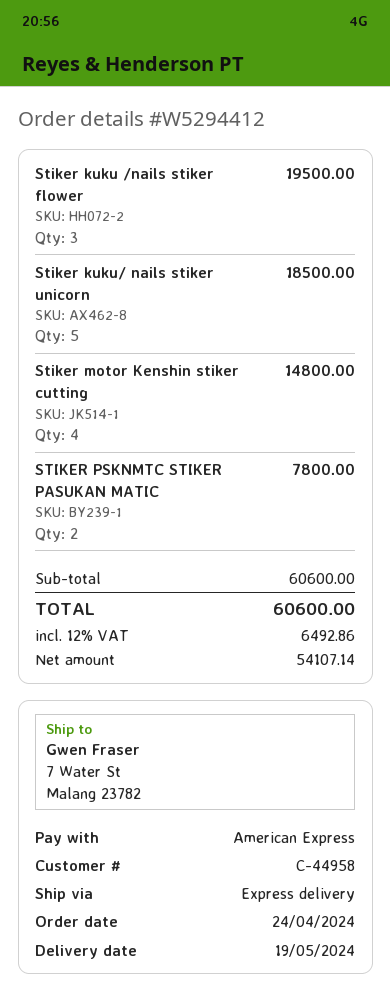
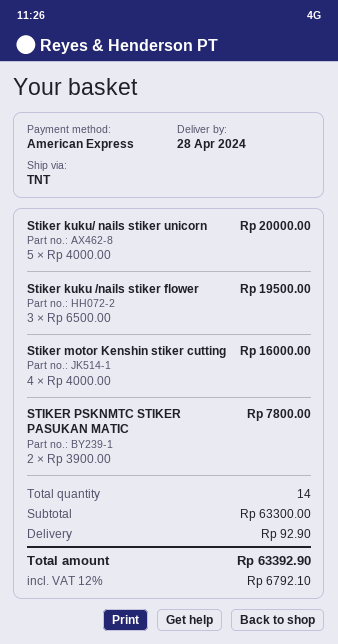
delivery date: 2024-05-19 -> 2024-04-28
shipping method: express -> TNT
Stiker kuku/ nails stiker unicorn: 5 for 18500.00 -> 5 for 20000.00
Stiker motor Kenshin stiker cutting: 4 for 14800.00 -> 4 for 16000.00
subtotal: 60600.00 -> 63300.00
shipping: none -> 92.90
tax: 12% = 6492.86 -> 12% = 6792.10
total: 60600.00 -> 63392.90

